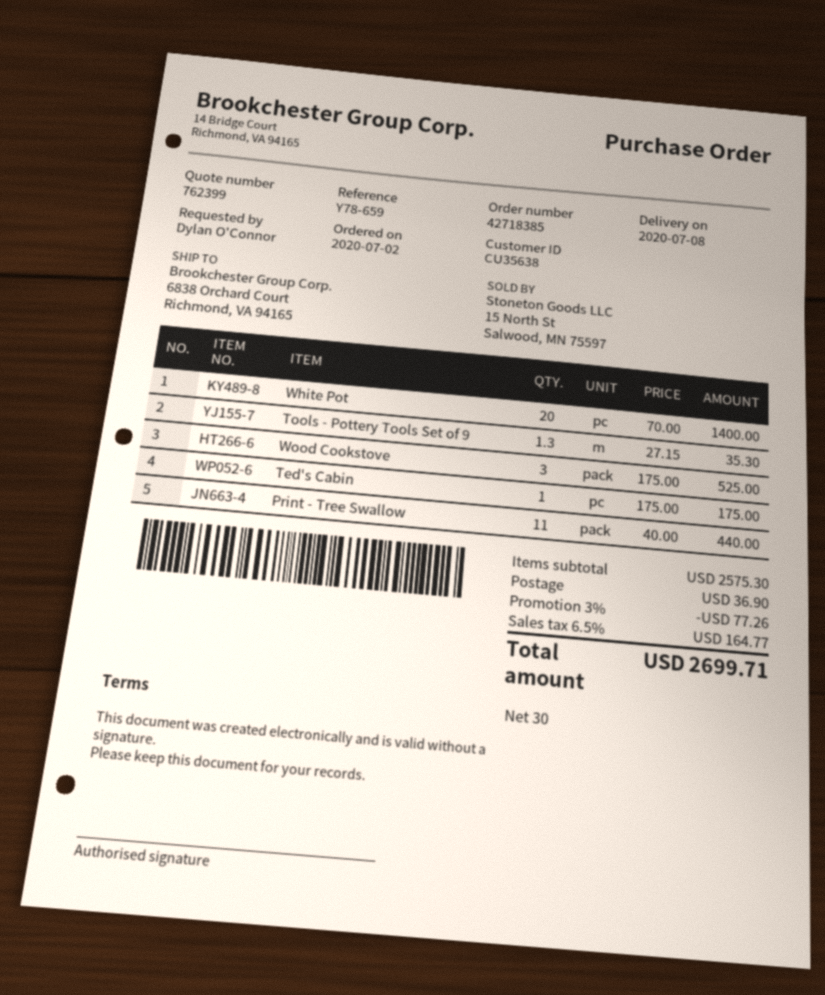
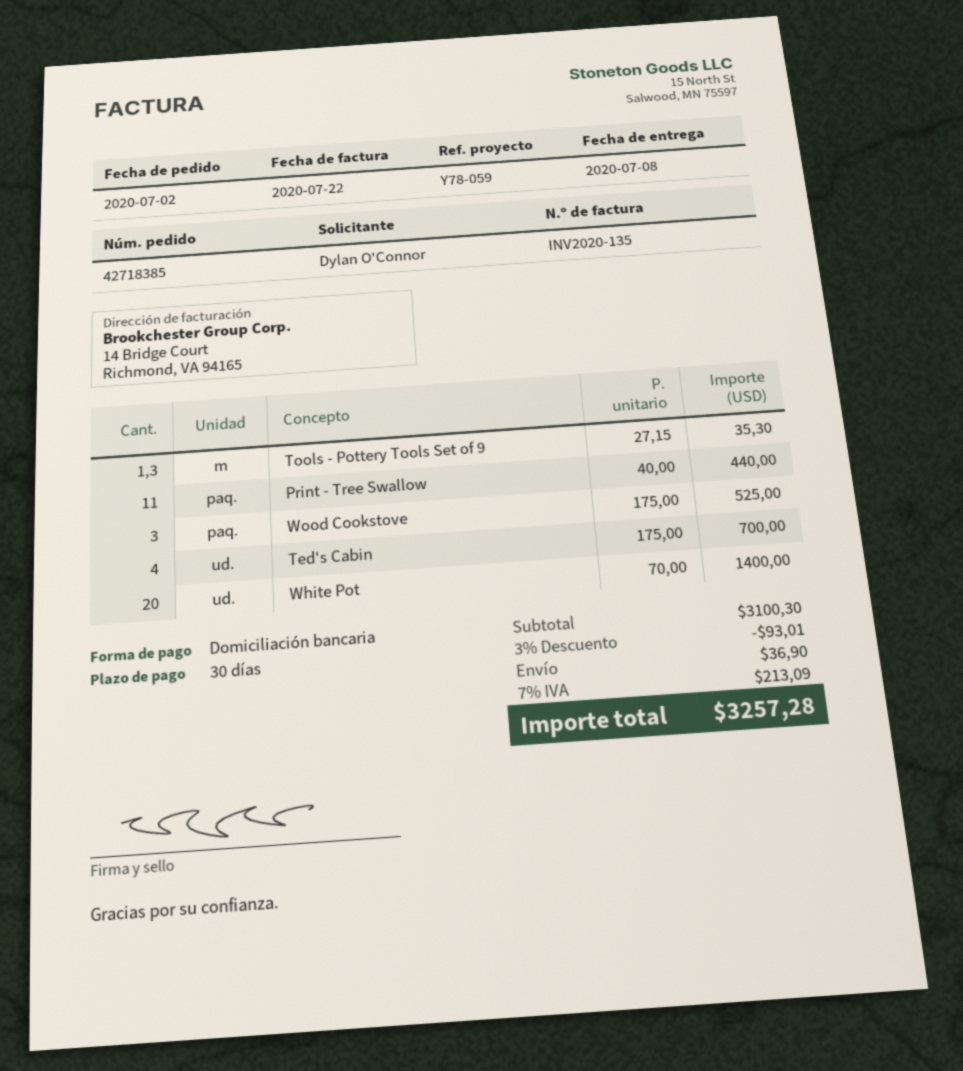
reference: Y78-659 -> Y78-059
Ted's Cabin: 1 x 175.00 = 175.00 -> 4 x 175.00 = 700.00
subtotal: 2575.30 -> 3100.30
discount: 3% = 77.26 -> 3% = 93.01
tax: 6.5% = 164.77 -> 7% = 213.09
total: 2699.71 -> 3257.28

